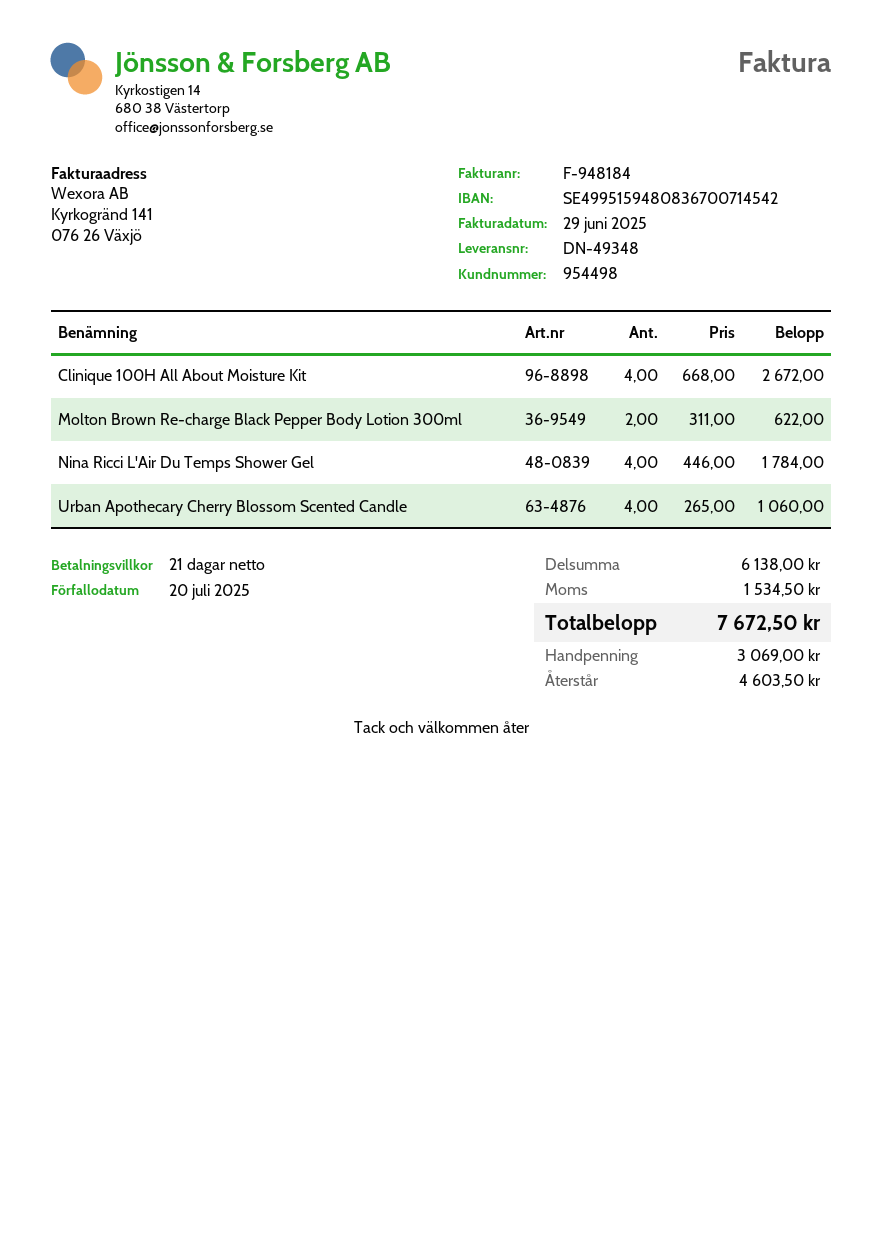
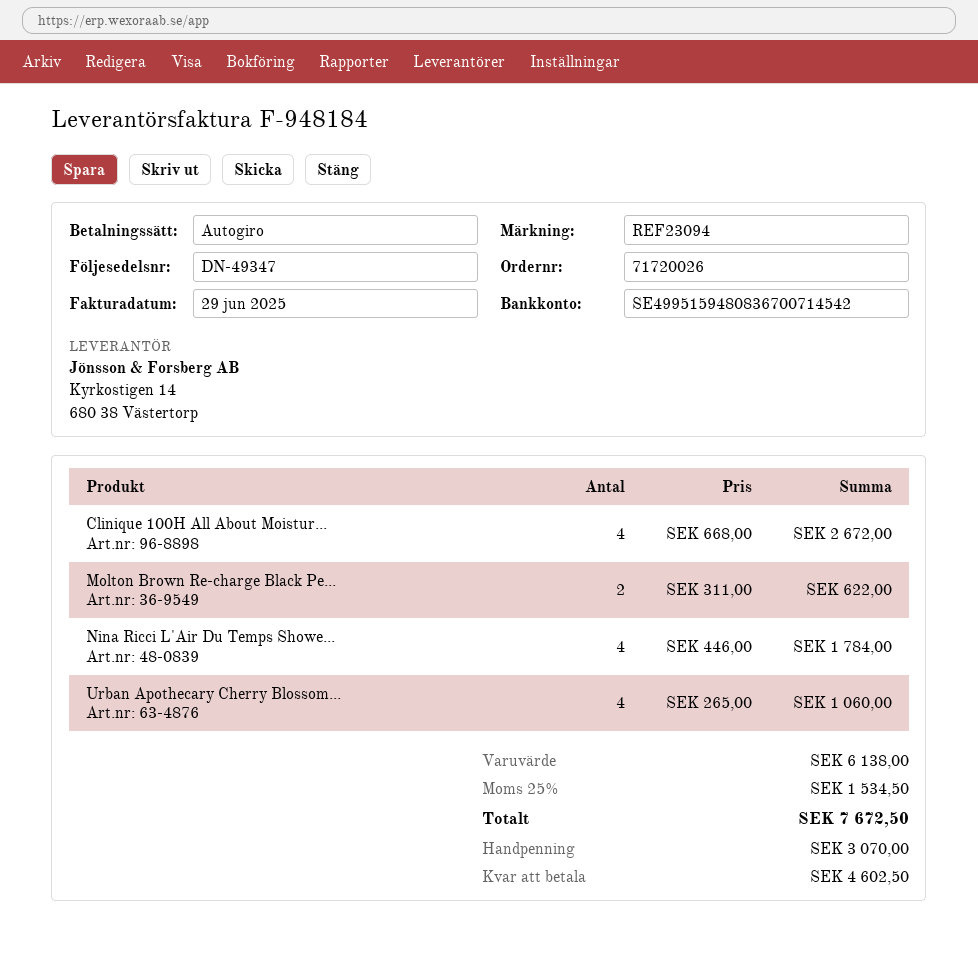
delivery note number: DN-49348 -> DN-49347
deposit: 3069.00 -> 3070.00
balance: 4603.50 -> 4602.50

